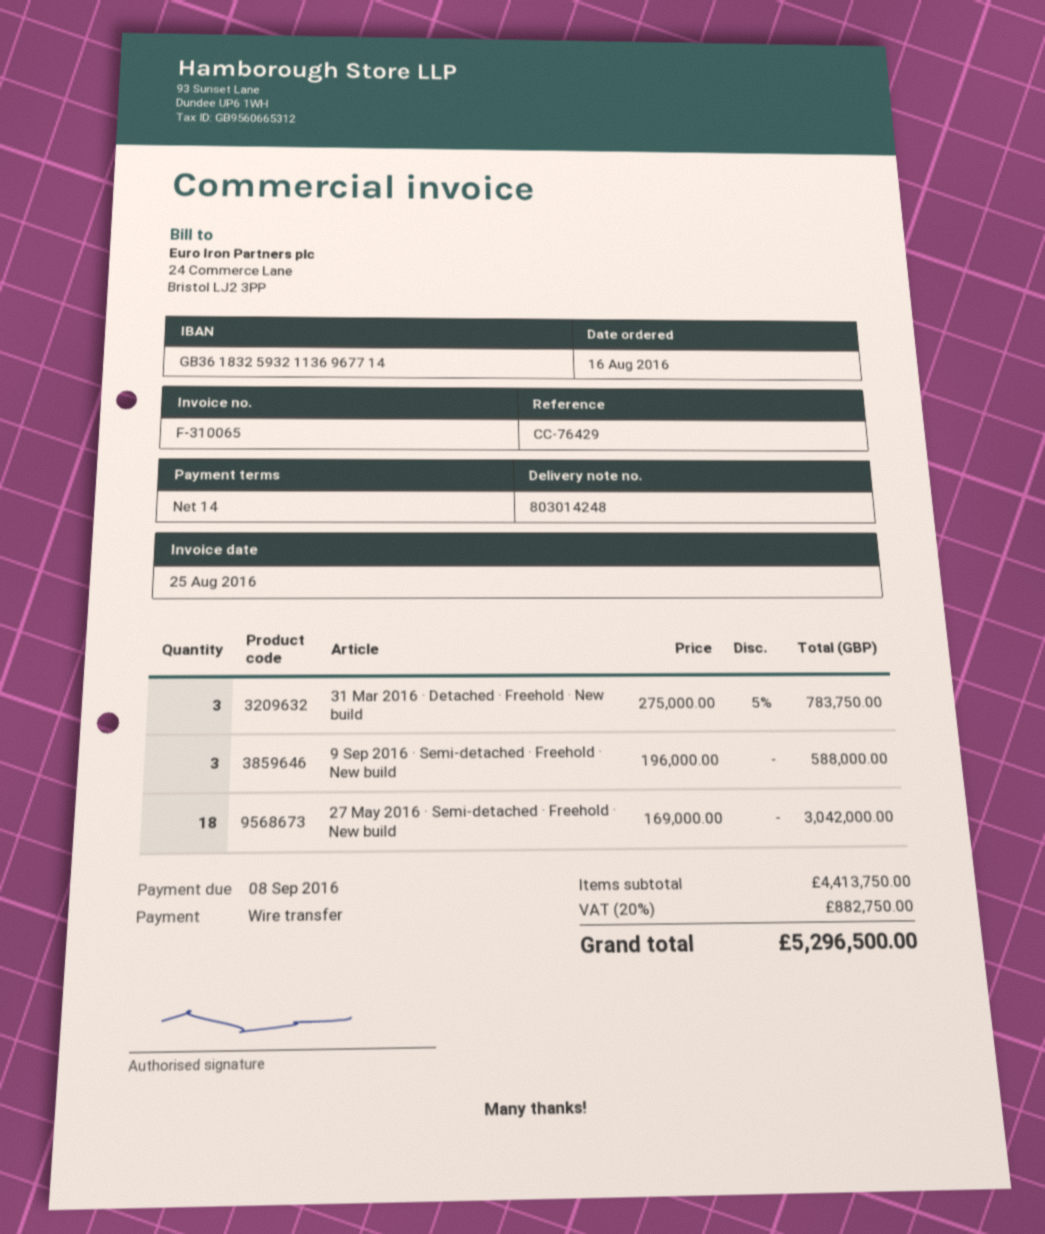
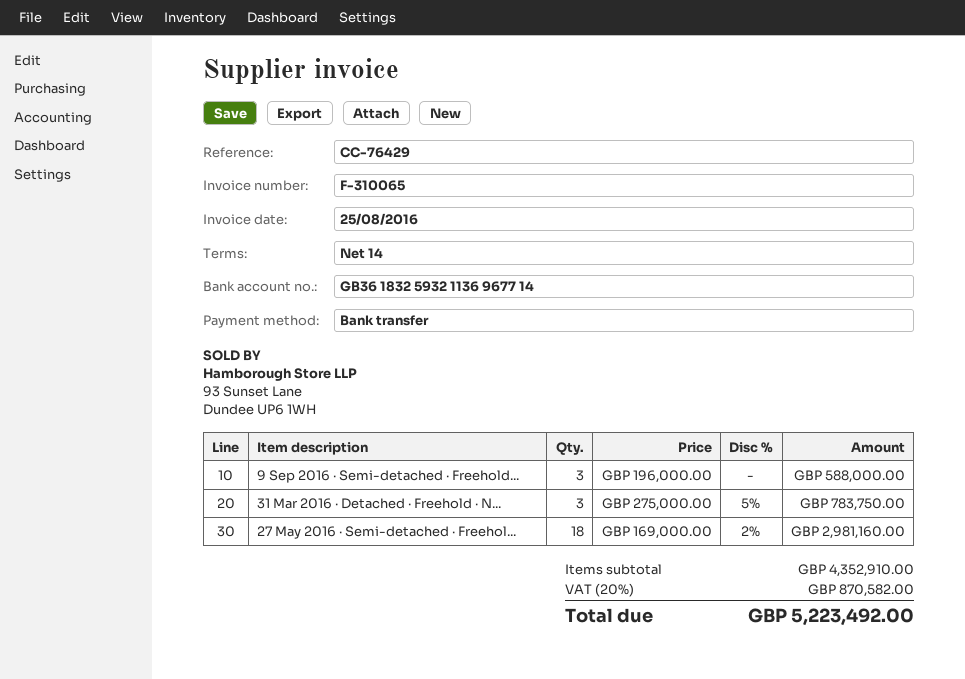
27 May 2016 · Semi-detached · Freehold · New build: 18 x 169000.00 = 3042000.00 -> 18 x 169000.00 - 2% = 2981160.00
subtotal: 4413750.00 -> 4352910.00
tax: 20% = 882750.00 -> 20% = 870582.00
total: 5296500.00 -> 5223492.00

